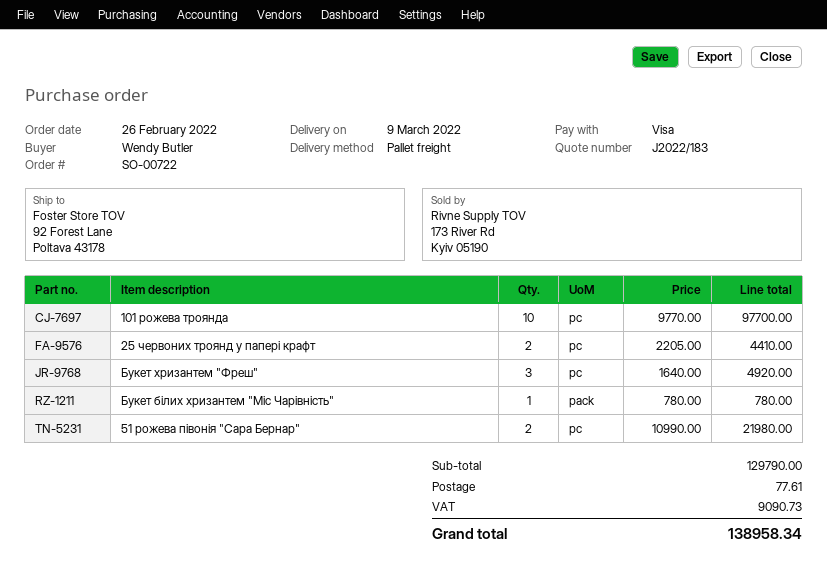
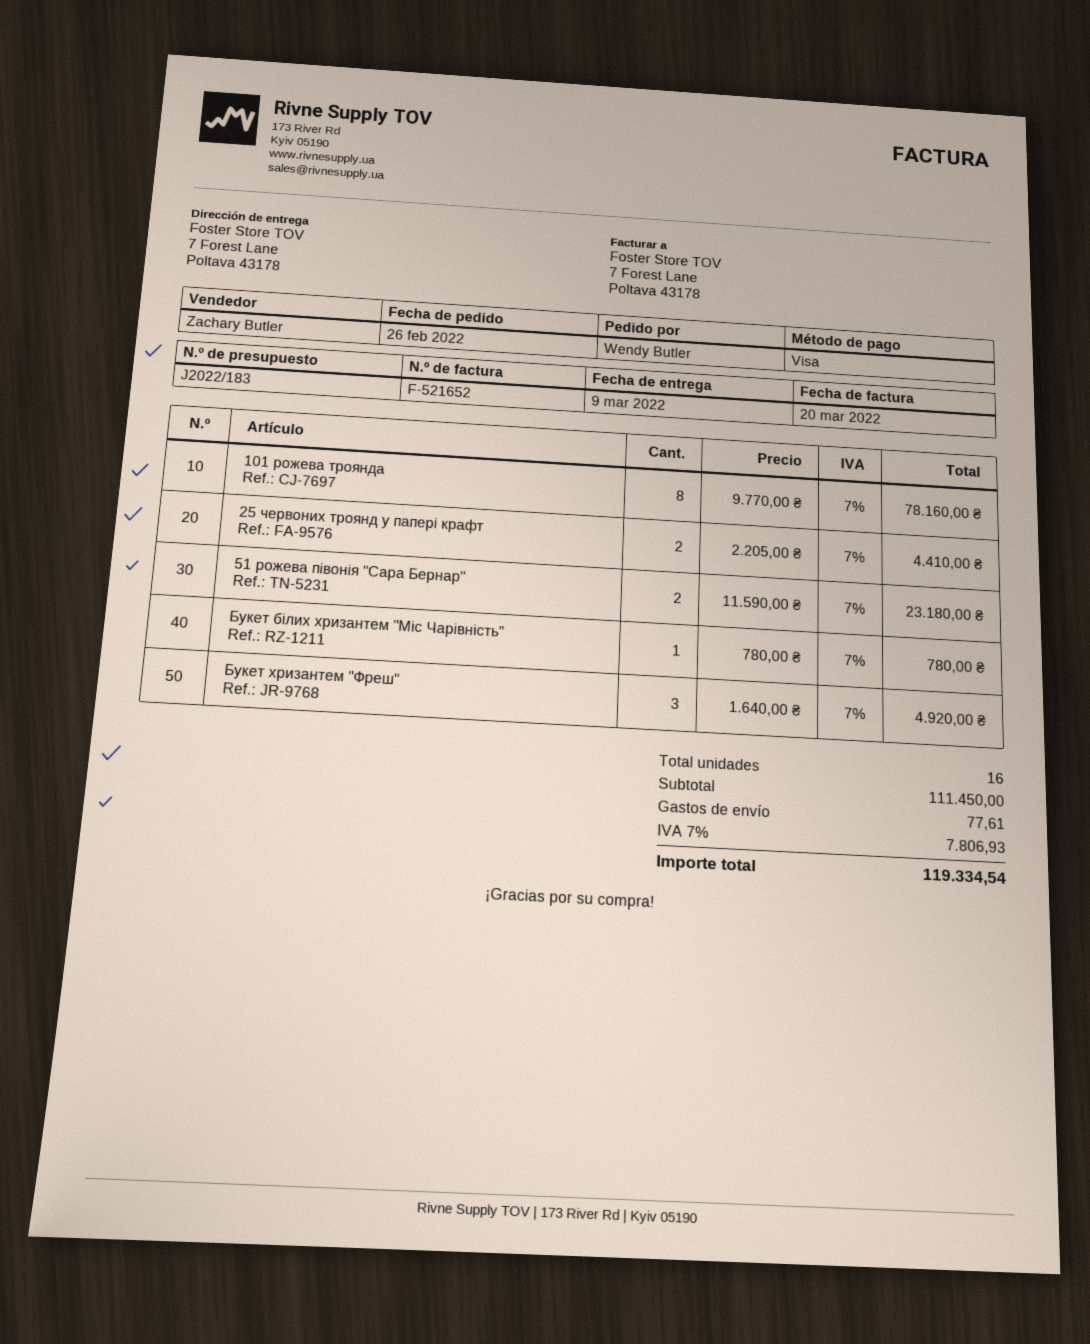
ship to: 92 Forest Lane, Poltava 43178 -> 7 Forest Lane, Poltava 43178
101 рожева троянда: 10 x 9770.00 = 97700.00 -> 8 x 9770.00 = 78160.00
51 рожева півонія "Сара Бернар": 2 x 10990.00 = 21980.00 -> 2 x 11590.00 = 23180.00
subtotal: 129790.00 -> 111450.00
tax: 9090.73 -> 7806.93
total: 138958.34 -> 119334.54

